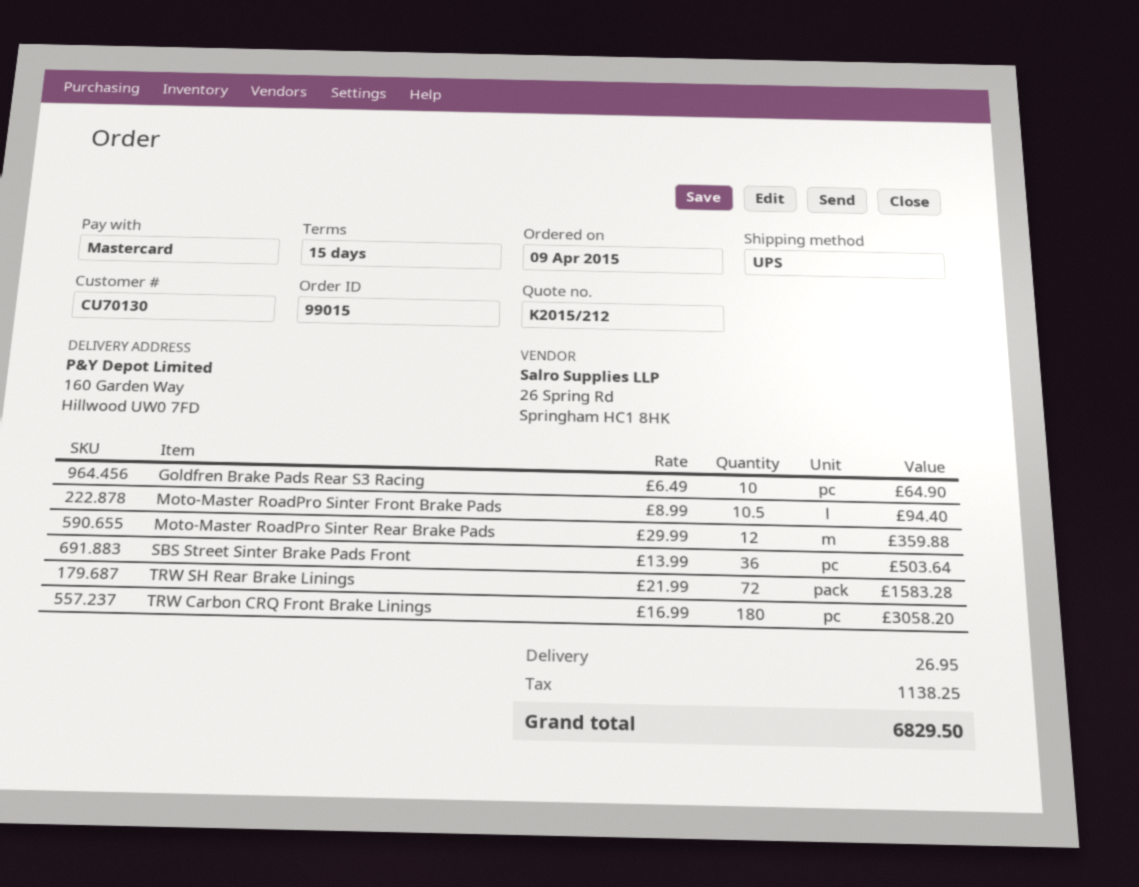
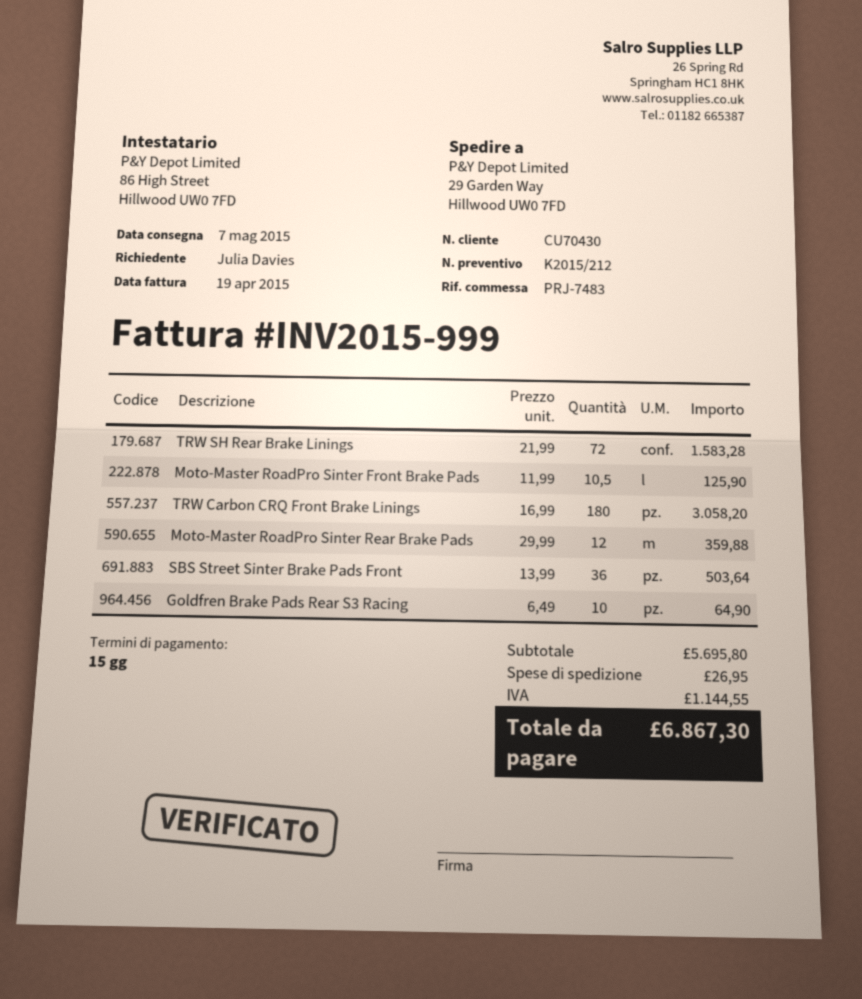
customer number: CU70130 -> CU70430
ship to: 160 Garden Way, Hillwood UW0 7FD -> 29 Garden Way, Hillwood UW0 7FD
Moto-Master RoadPro Sinter Front Brake Pads: 10.5 x 8.99 = 94.40 -> 10.5 x 11.99 = 125.90
tax: 1138.25 -> 1144.55
total: 6829.50 -> 6867.30

